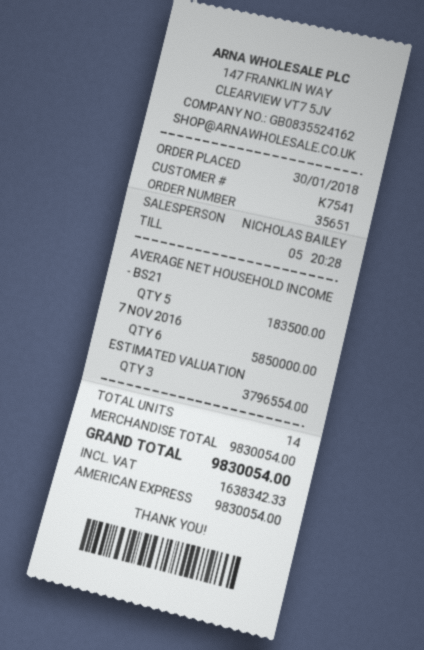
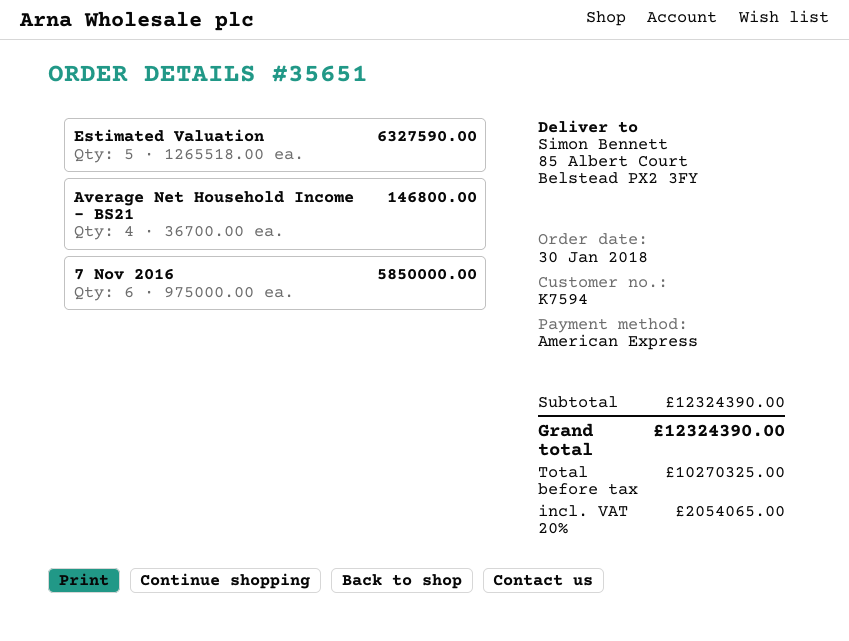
customer number: K7541 -> K7594
AVERAGE NET HOUSEHOLD INCOME - BS21: 5 for 183500.00 -> 4 for 146800.00
ESTIMATED VALUATION: 3 for 3796554.00 -> 5 for 6327590.00
subtotal: 9830054.00 -> 12324390.00
tax: 1638342.33 -> 2054065.00
total: 9830054.00 -> 12324390.00

